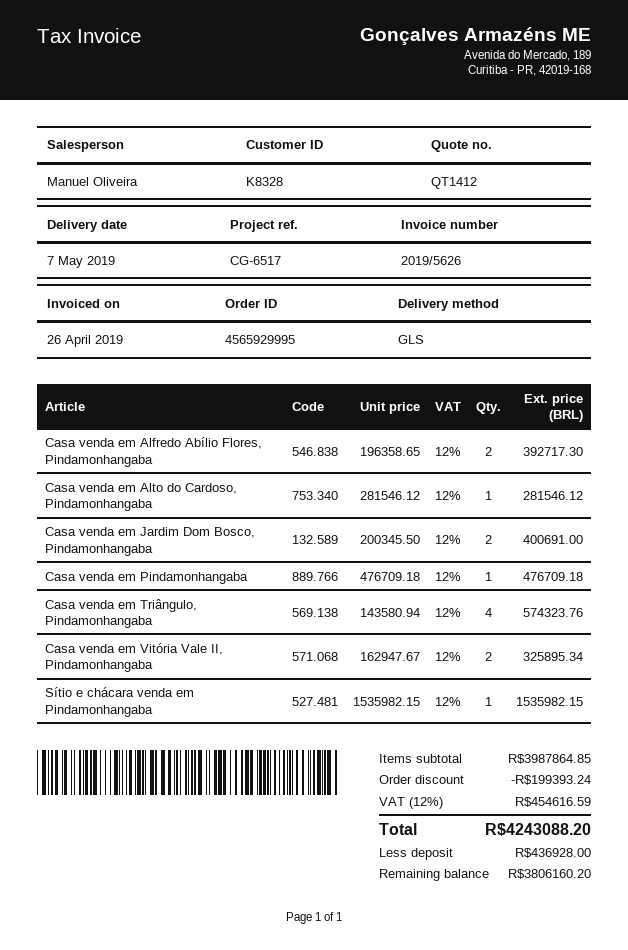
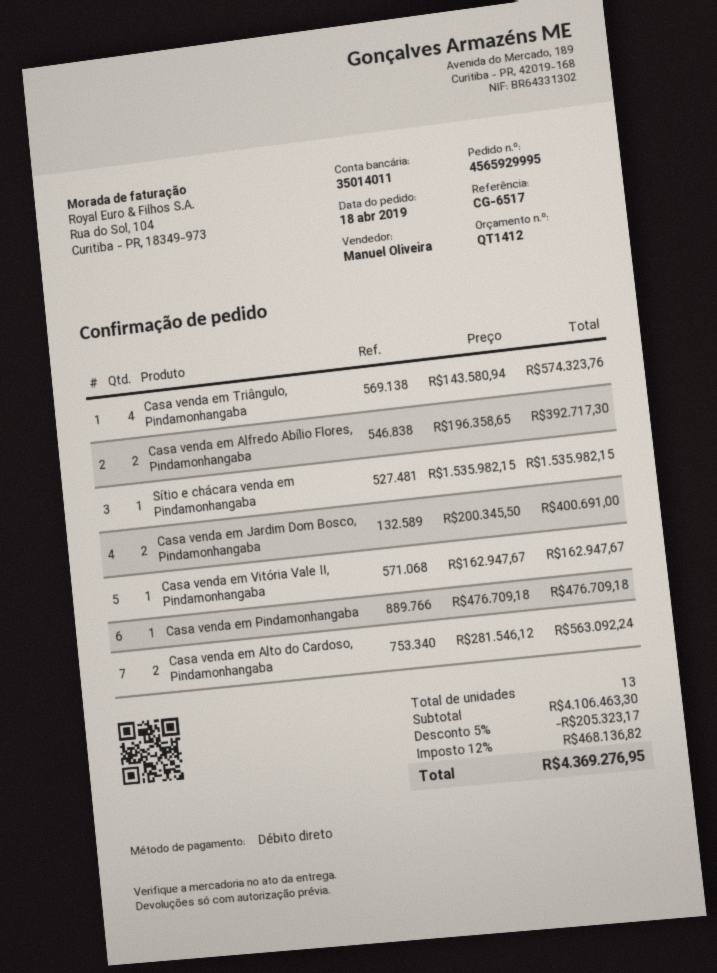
Casa venda em Alto do Cardoso, Pindamonhangaba: 1 x 281546.12 = 281546.12 -> 2 x 281546.12 = 563092.24
Casa venda em Vitória Vale II, Pindamonhangaba: 2 x 162947.67 = 325895.34 -> 1 x 162947.67 = 162947.67
subtotal: 3987864.85 -> 4106463.30
discount: 199393.24 -> 205323.17
tax: 12% = 454616.59 -> 12% = 468136.82
total: 4243088.20 -> 4369276.95

